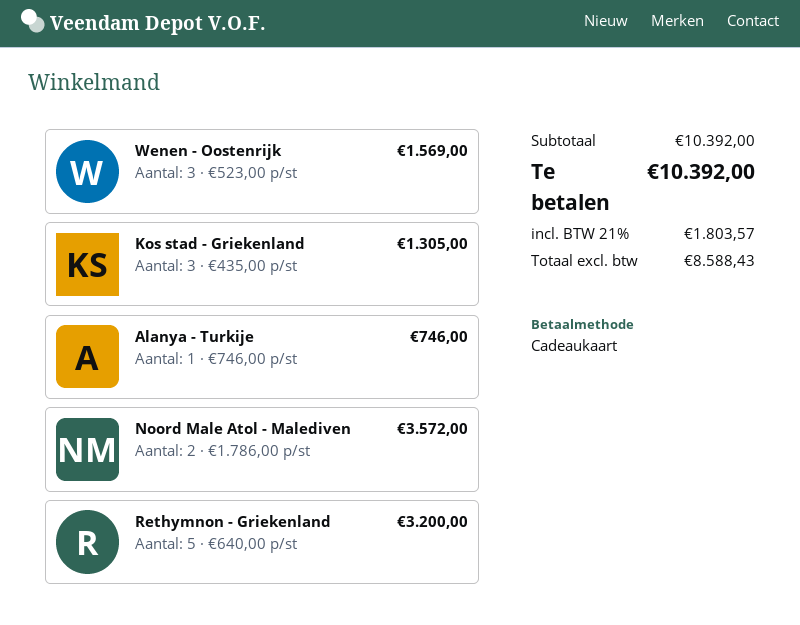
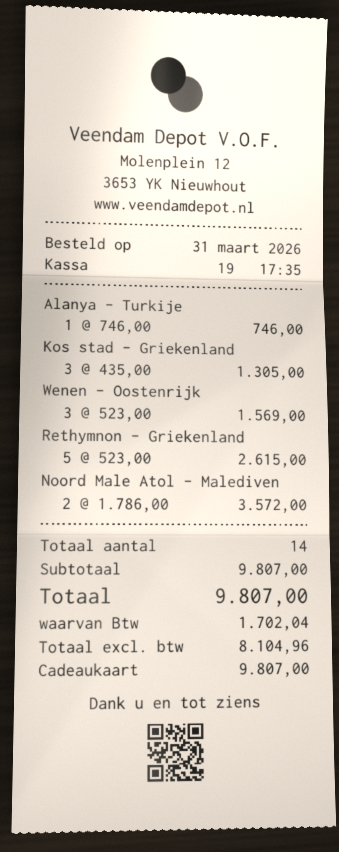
Rethymnon - Griekenland: 5 x 640.00 = 3200.00 -> 5 x 523.00 = 2615.00
subtotal: 10392.00 -> 9807.00
net: 8588.43 -> 8104.96
tax: 1803.57 -> 1702.04
total: 10392.00 -> 9807.00

